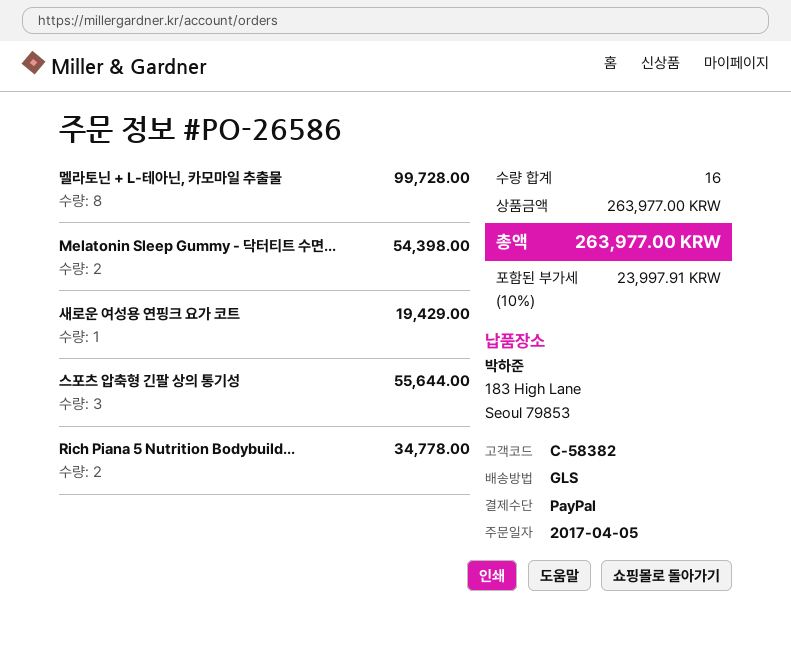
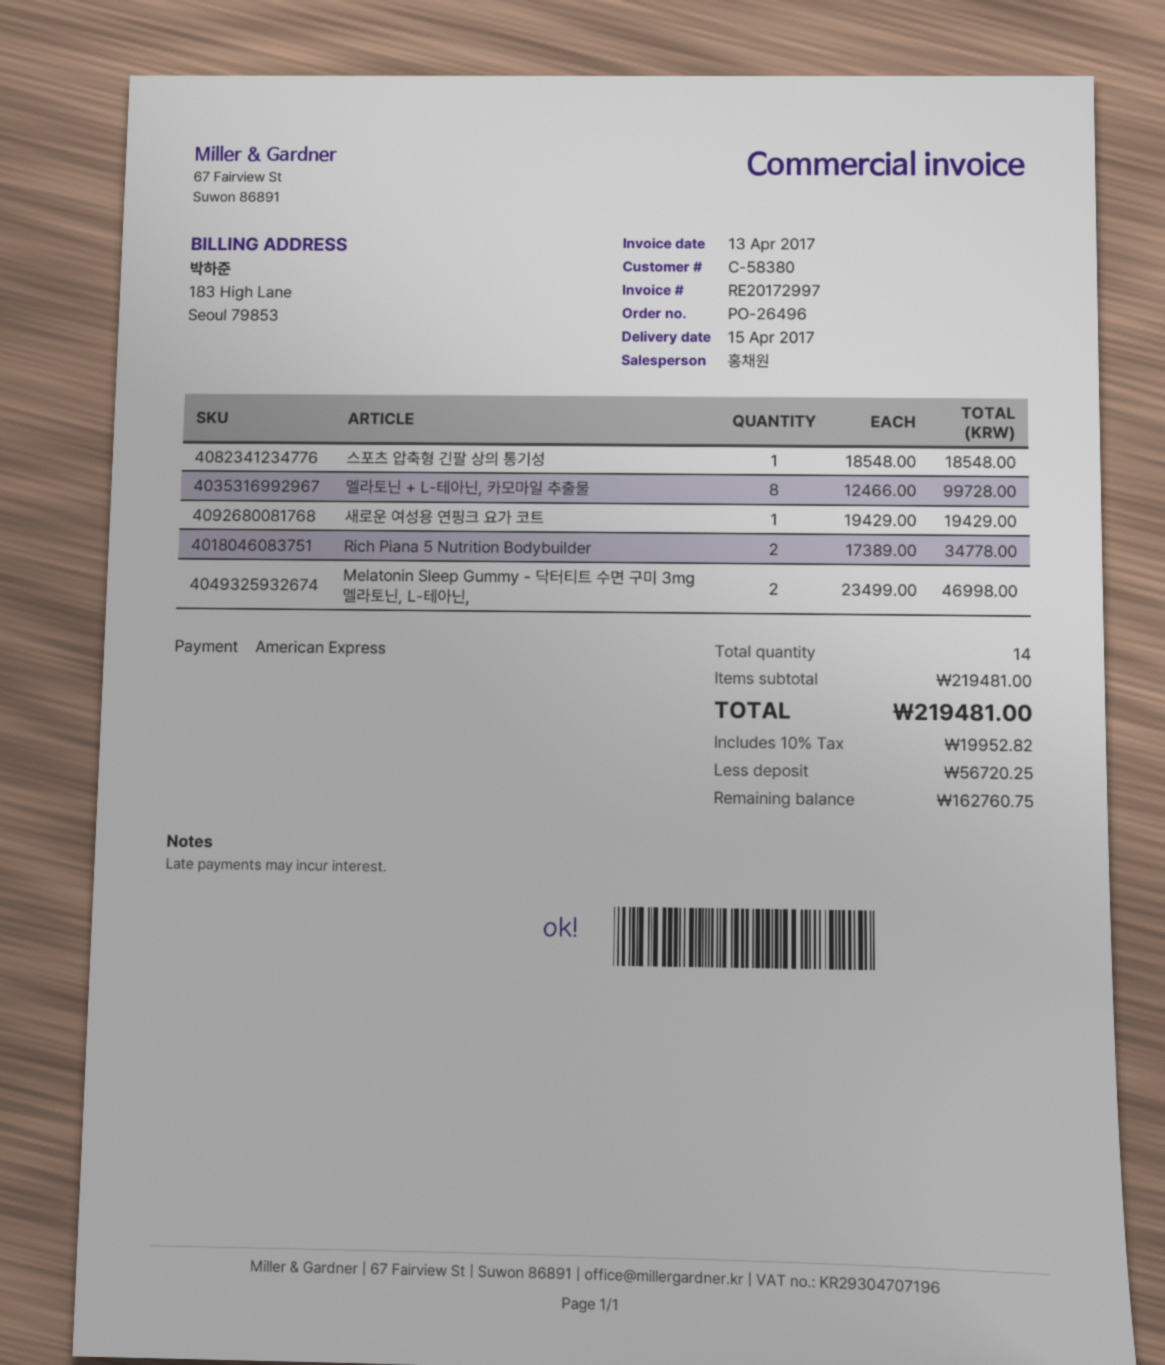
order number: PO-26586 -> PO-26496
customer number: C-58382 -> C-58380
payment method: PayPal -> American Express
Melatonin Sleep Gummy - 닥터티트 수면...: 2 for 54398.00 -> 2 for 46998.00
스포츠 압축형 긴팔 상의 통기성: 3 for 55644.00 -> 1 for 18548.00
total quantity: 16 -> 14
subtotal: 263977.00 -> 219481.00
tax: 10% = 23997.91 -> 10% = 19952.82
total: 263977.00 -> 219481.00

